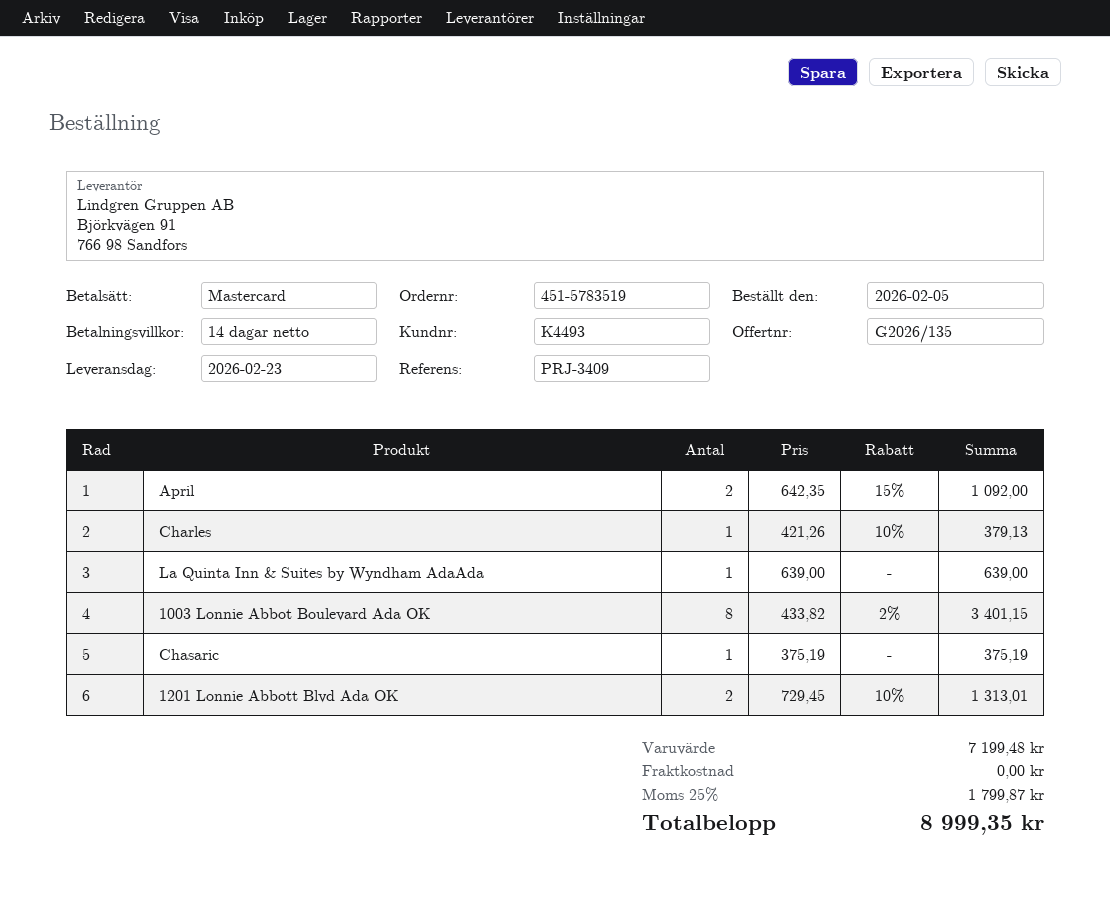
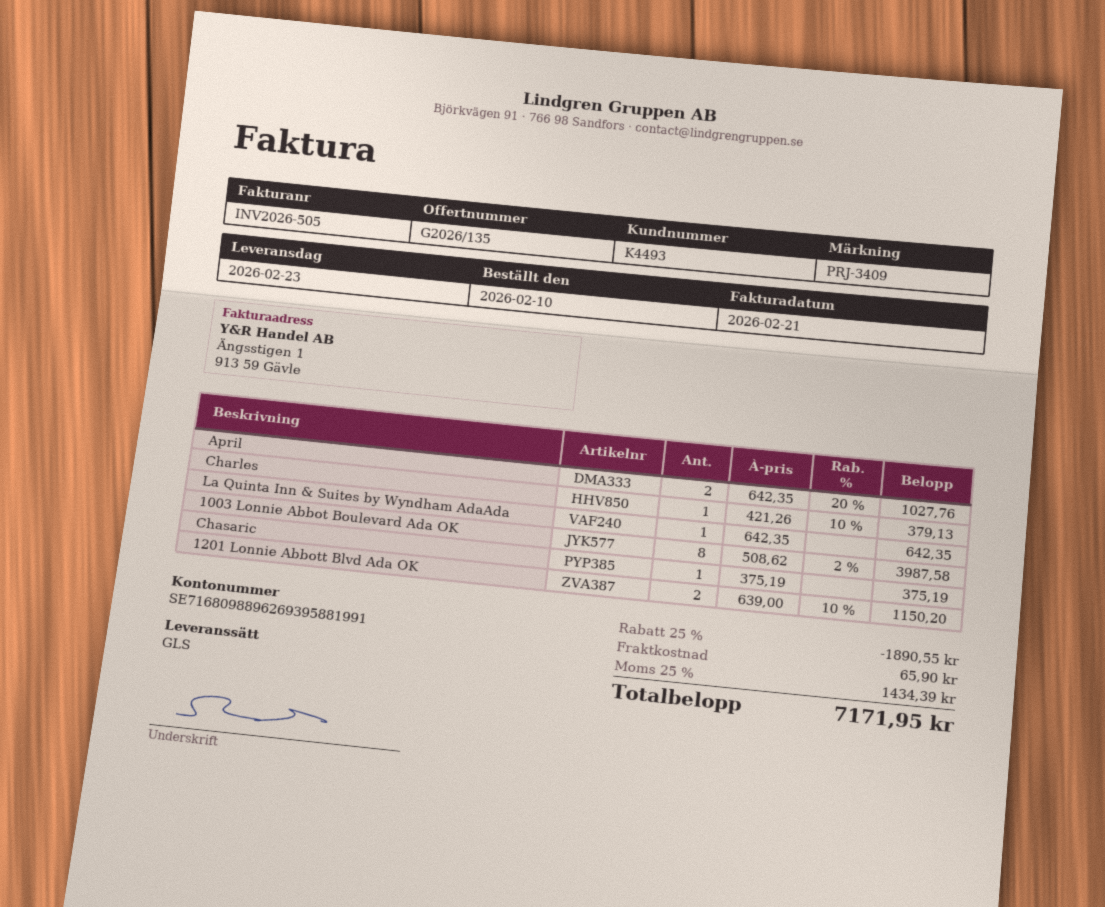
order date: 2026-02-05 -> 2026-02-10
April: 2 x 642.35 - 15% = 1092.00 -> 2 x 642.35 - 20% = 1027.76
La Quinta Inn & Suites by Wyndham AdaAda: 1 x 639.00 = 639.00 -> 1 x 642.35 = 642.35
1003 Lonnie Abbot Boulevard Ada OK: 8 x 433.82 - 2% = 3401.15 -> 8 x 508.62 - 2% = 3987.58
1201 Lonnie Abbott Blvd Ada OK: 2 x 729.45 - 10% = 1313.01 -> 2 x 639.00 - 10% = 1150.20
discount: none -> 25% = 1890.55
shipping: 0.00 -> 65.90
tax: 25% = 1799.87 -> 25% = 1434.39
total: 8999.35 -> 7171.95

